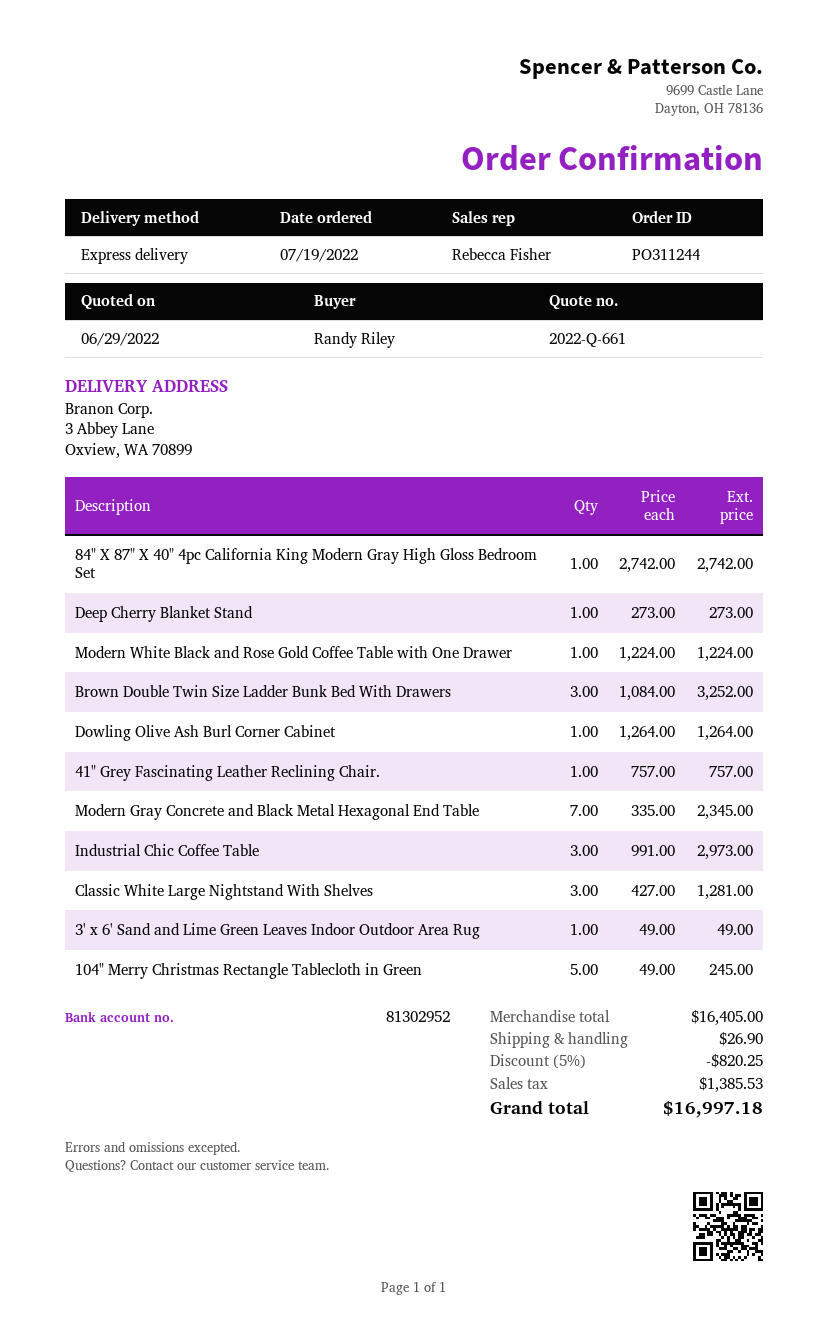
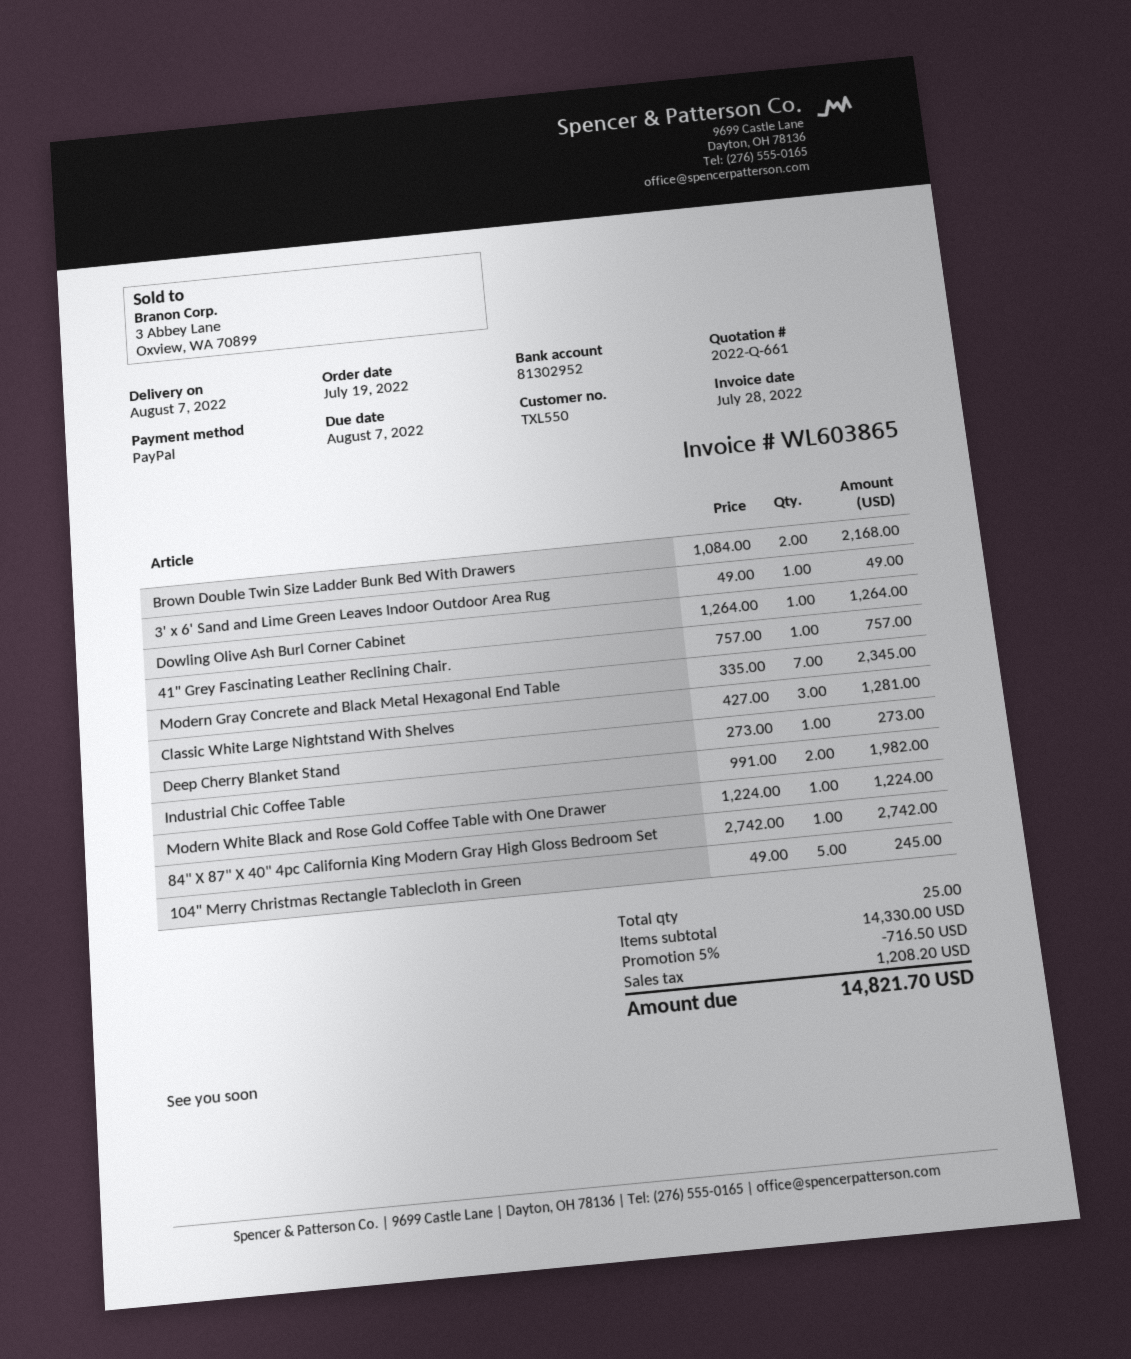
Brown Double Twin Size Ladder Bunk Bed With Drawers: 3 x 1084.00 = 3252.00 -> 2 x 1084.00 = 2168.00
Industrial Chic Coffee Table: 3 x 991.00 = 2973.00 -> 2 x 991.00 = 1982.00
subtotal: 16405.00 -> 14330.00
discount: 5% = 820.25 -> 5% = 716.50
shipping: 26.90 -> none
tax: 1385.53 -> 1208.20
total: 16997.18 -> 14821.70

